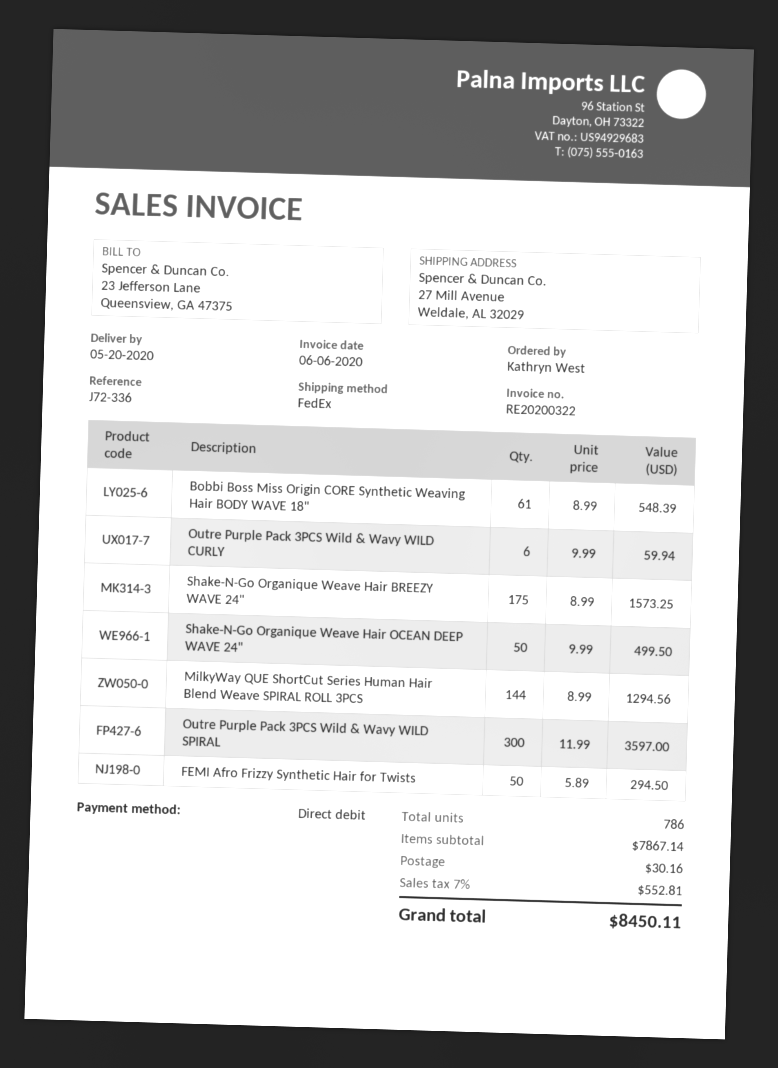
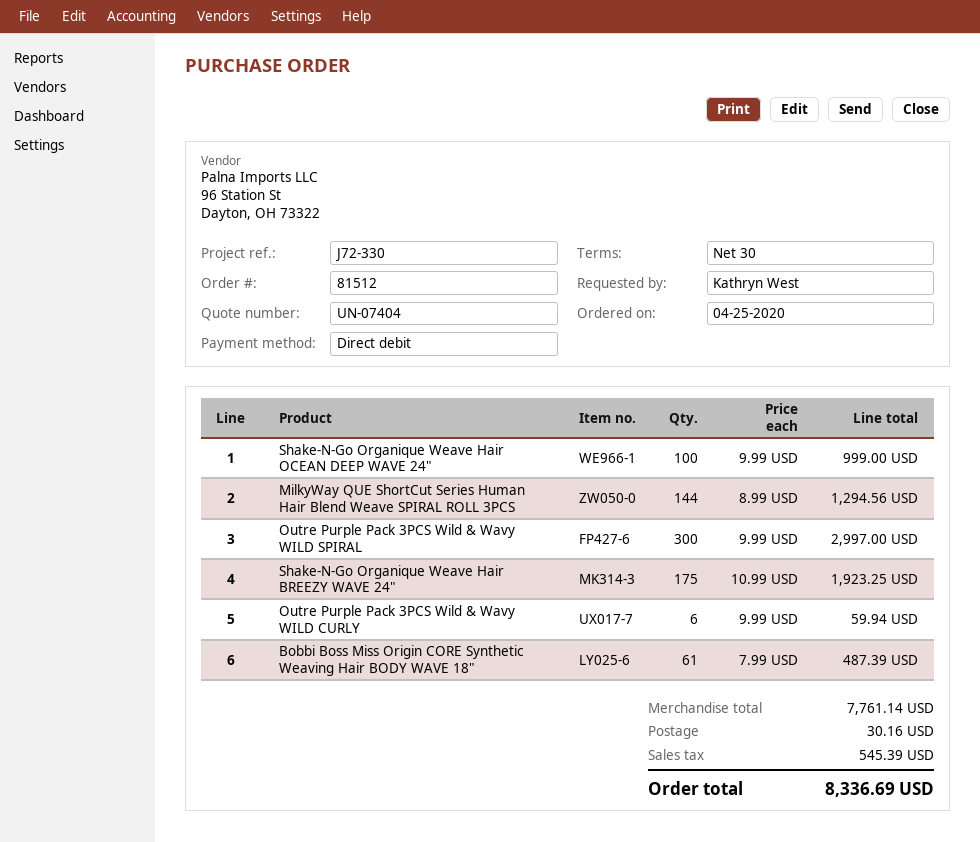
reference: J72-336 -> J72-330
Bobbi Boss Miss Origin CORE Synthetic Weaving Hair BODY WAVE 18": 61 x 8.99 = 548.39 -> 61 x 7.99 = 487.39
Shake-N-Go Organique Weave Hair BREEZY WAVE 24": 175 x 8.99 = 1573.25 -> 175 x 10.99 = 1923.25
Shake-N-Go Organique Weave Hair OCEAN DEEP WAVE 24": 50 x 9.99 = 499.50 -> 100 x 9.99 = 999.00
Outre Purple Pack 3PCS Wild & Wavy WILD SPIRAL: 300 x 11.99 = 3597.00 -> 300 x 9.99 = 2997.00
FEMI Afro Frizzy Synthetic Hair for Twists: 50 x 5.89 = 294.50 -> none
subtotal: 7867.14 -> 7761.14
tax: 552.81 -> 545.39
total: 8450.11 -> 8336.69

